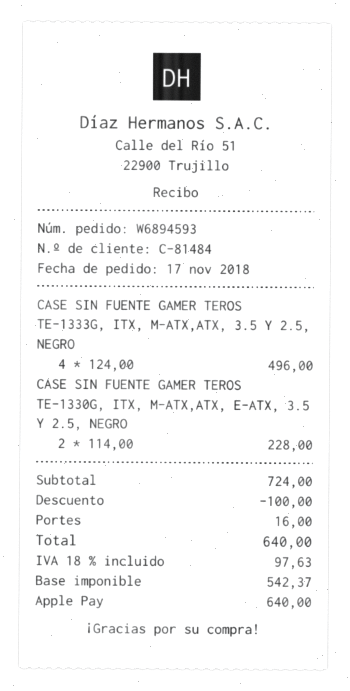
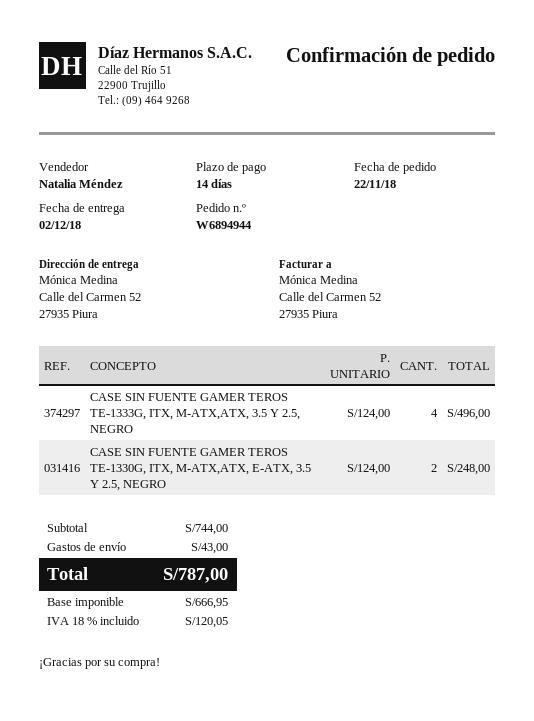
order number: W6894593 -> W6894944
order date: 2018-11-17 -> 2018-11-22
CASE SIN FUENTE GAMER TEROS TE-1330G, ITX, M-ATX,ATX, E-ATX, 3.5 Y 2.5, NEGRO: 2 x 114.00 = 228.00 -> 2 x 124.00 = 248.00
subtotal: 724.00 -> 744.00
discount: 100.00 -> none
shipping: 16.00 -> 43.00
net: 542.37 -> 666.95
tax: 18% = 97.63 -> 18% = 120.05
total: 640.00 -> 787.00

